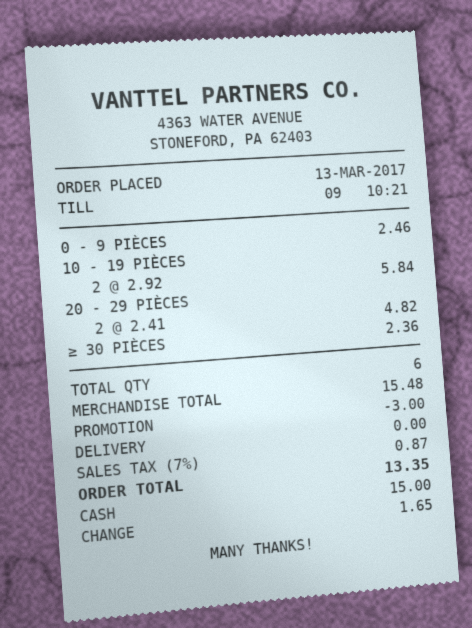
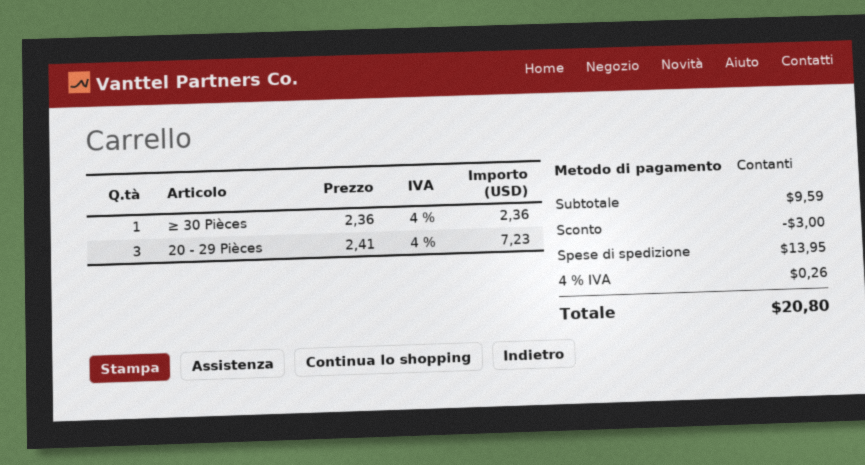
0 - 9 PIÈCES: 1 x 2.46 = 2.46 -> none
10 - 19 PIÈCES: 2 x 2.92 = 5.84 -> none
20 - 29 PIÈCES: 2 x 2.41 = 4.82 -> 3 x 2.41 = 7.23
subtotal: 15.48 -> 9.59
shipping: 0.00 -> 13.95
tax: 7% = 0.87 -> 4% = 0.26
total: 13.35 -> 20.80

